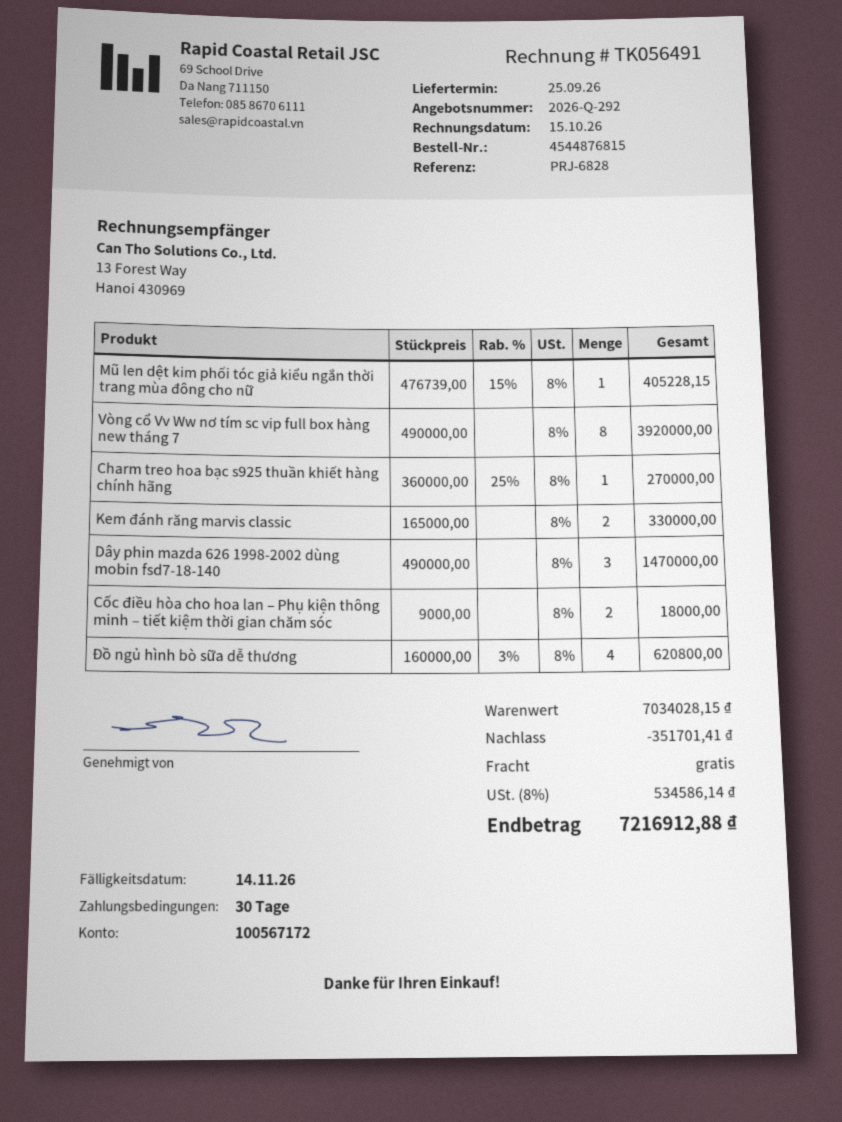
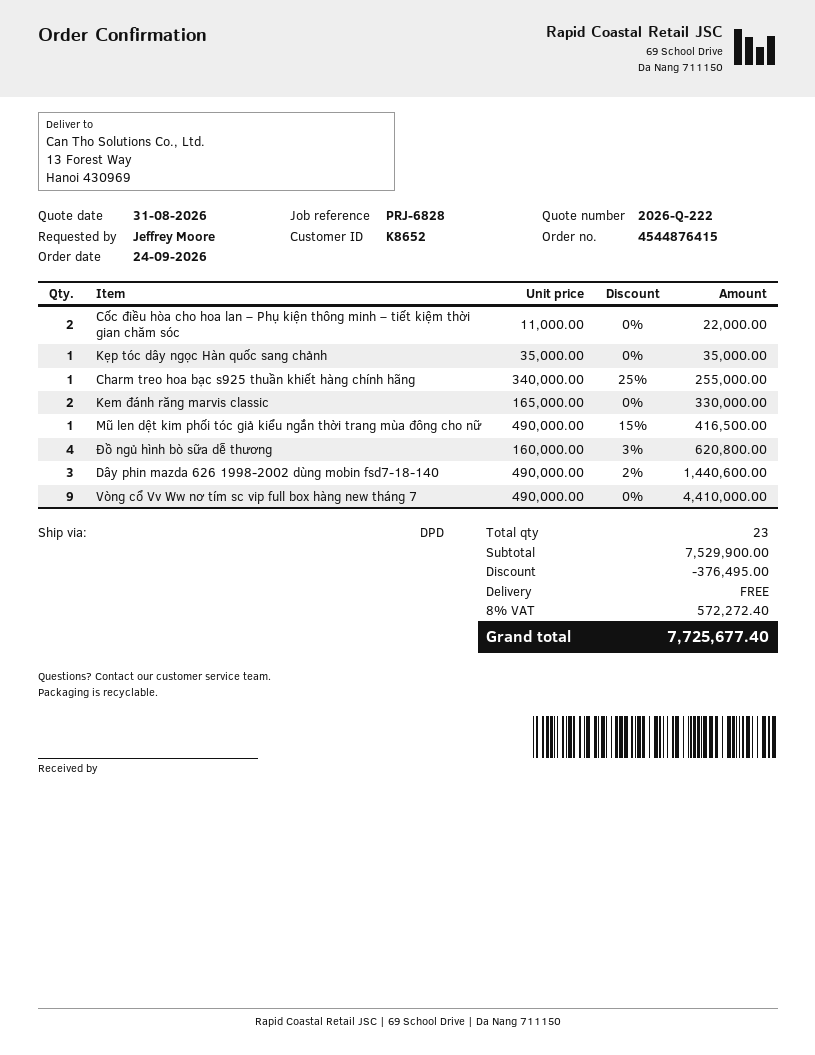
quote number: 2026-Q-292 -> 2026-Q-222
order number: 4544876815 -> 4544876415
Mũ len dệt kim phối tóc giả kiểu ngắn thời trang mùa đông cho nữ: 1 x 476739.00 - 15% = 405228.15 -> 1 x 490000.00 - 15% = 416500.00
Vòng cổ Vv Ww nơ tím sc vip full box hàng new tháng 7: 8 x 490000.00 = 3920000.00 -> 9 x 490000.00 = 4410000.00
Charm treo hoa bạc s925 thuần khiết hàng chính hãng: 1 x 360000.00 - 25% = 270000.00 -> 1 x 340000.00 - 25% = 255000.00
Dây phin mazda 626 1998-2002 dùng mobin fsd7-18-140: 3 x 490000.00 = 1470000.00 -> 3 x 490000.00 - 2% = 1440600.00
Cốc điều hòa cho hoa lan – Phụ kiện thông minh – tiết kiệm thời gian chăm sóc: 2 x 9000.00 = 18000.00 -> 2 x 11000.00 = 22000.00
Kẹp tóc dây ngọc Hàn quốc sang chảnh: none -> 1 x 35000.00 = 35000.00
subtotal: 7034028.15 -> 7529900.00
discount: 351701.41 -> 376495.00
tax: 8% = 534586.14 -> 8% = 572272.40
total: 7216912.88 -> 7725677.40

